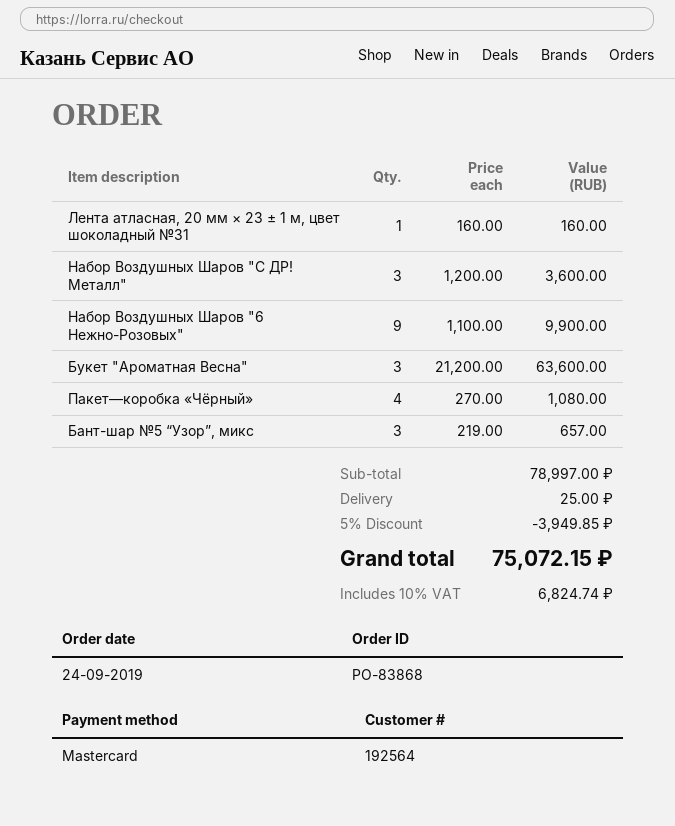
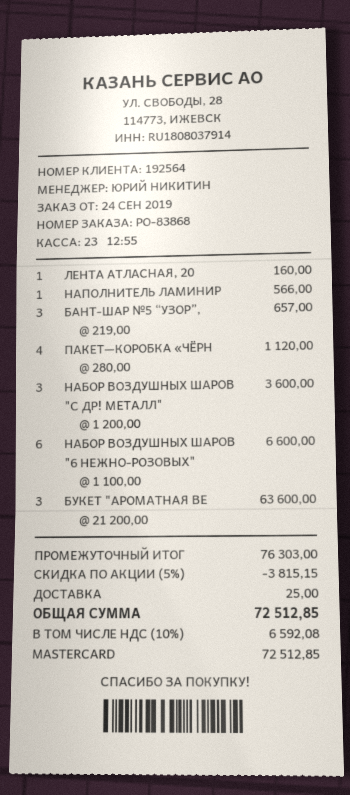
Набор Воздушных Шаров "6 Нежно-Розовых": 9 x 1100.00 = 9900.00 -> 6 x 1100.00 = 6600.00
Пакет—коробка «Чёрный»: 4 x 270.00 = 1080.00 -> 4 x 280.00 = 1120.00
НАПОЛНИТЕЛЬ ЛАМИНИР: none -> 1 x 566.00 = 566.00
subtotal: 78997.00 -> 76303.00
discount: 5% = 3949.85 -> 5% = 3815.15
tax: 10% = 6824.74 -> 10% = 6592.08
total: 75072.15 -> 72512.85

